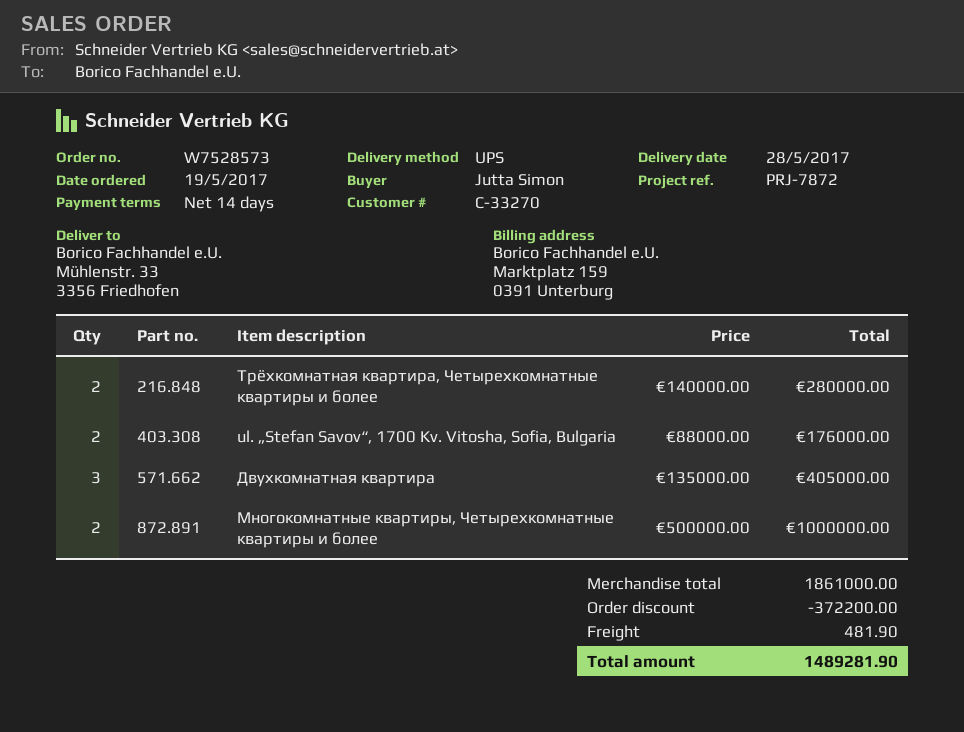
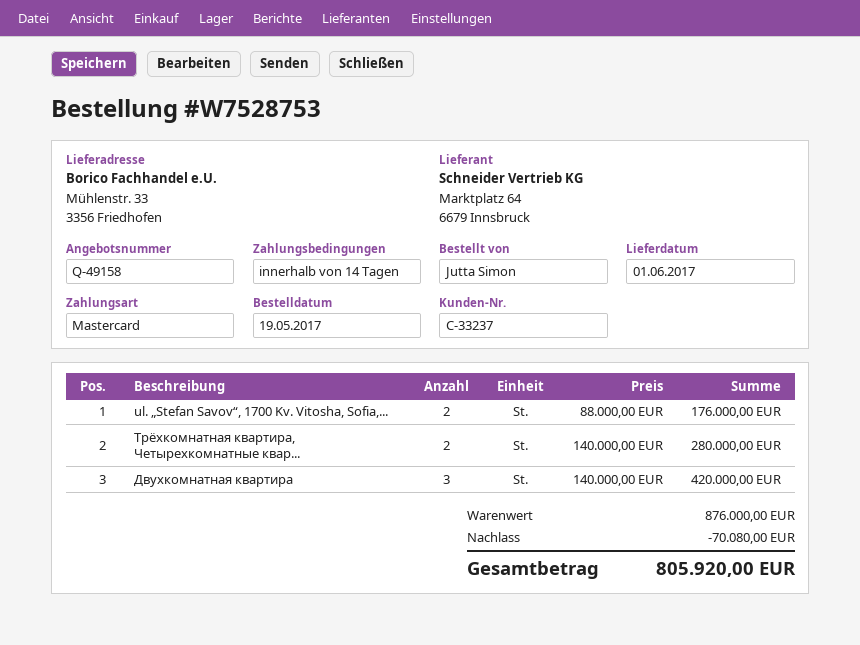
order number: W7528573 -> W7528753
delivery date: 2017-05-28 -> 2017-06-01
customer number: C-33270 -> C-33237
Двухкомнатная квартира: 3 x 135000.00 = 405000.00 -> 3 x 140000.00 = 420000.00
Многокомнатные квартиры, Четырехкомнатные квартиры и более: 2 x 500000.00 = 1000000.00 -> none
subtotal: 1861000.00 -> 876000.00
discount: 372200.00 -> 70080.00
shipping: 481.90 -> none
total: 1489281.90 -> 805920.00

